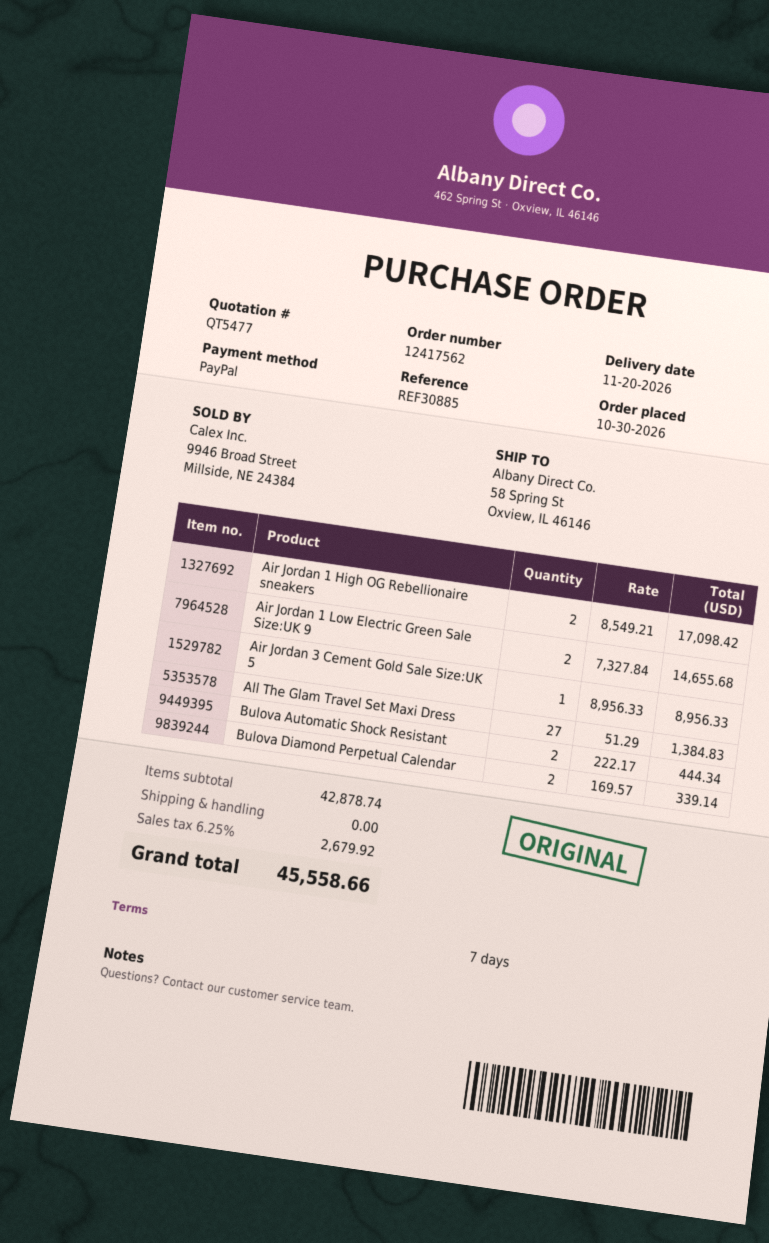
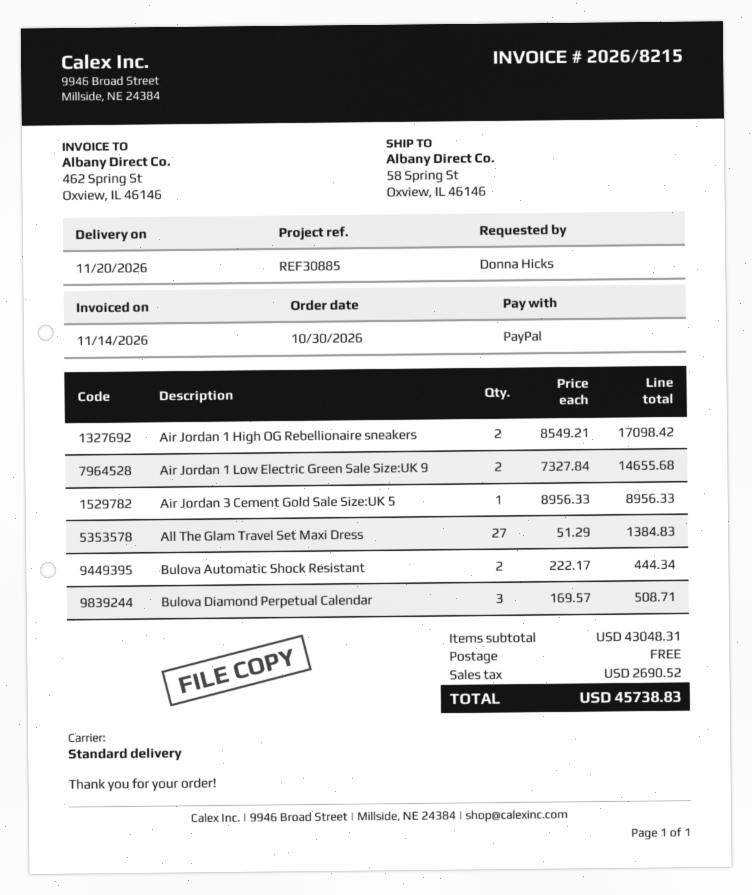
Bulova Diamond Perpetual Calendar: 2 x 169.57 = 339.14 -> 3 x 169.57 = 508.71
subtotal: 42878.74 -> 43048.31
tax: 2679.92 -> 2690.52
total: 45558.66 -> 45738.83

